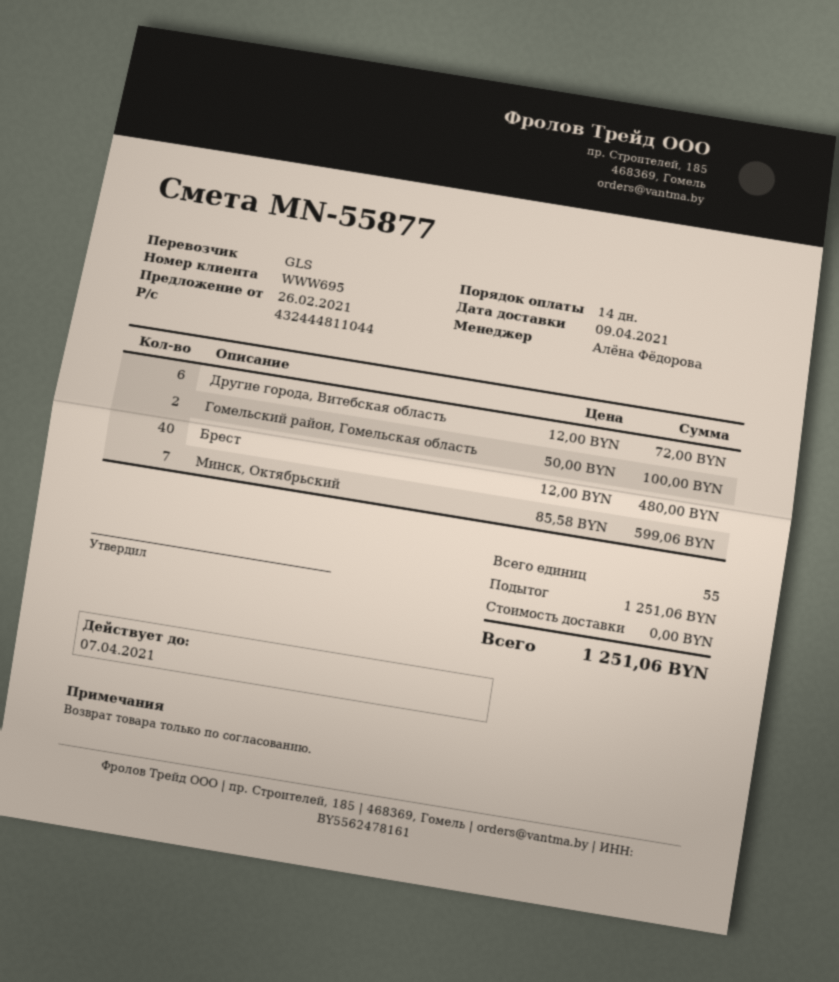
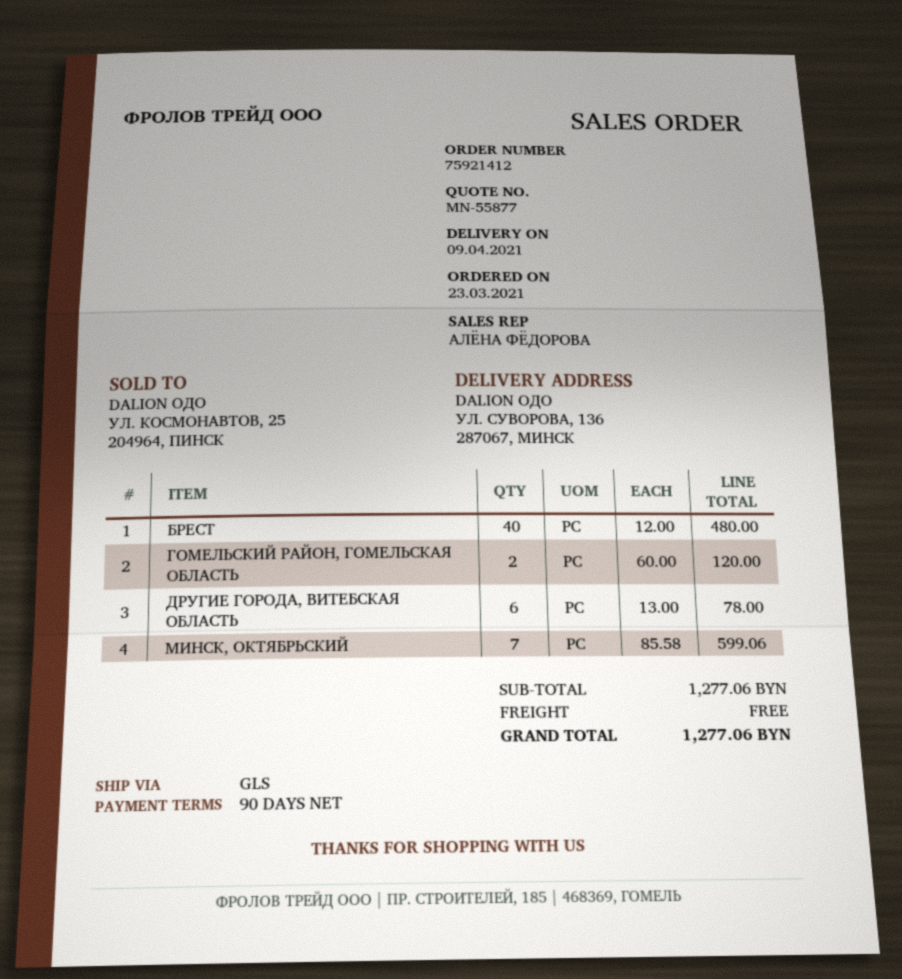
payment terms: 14 days -> 90 days
Другие города, Витебская область: 6 x 12.00 = 72.00 -> 6 x 13.00 = 78.00
Гомельский район, Гомельская область: 2 x 50.00 = 100.00 -> 2 x 60.00 = 120.00
subtotal: 1251.06 -> 1277.06
total: 1251.06 -> 1277.06

